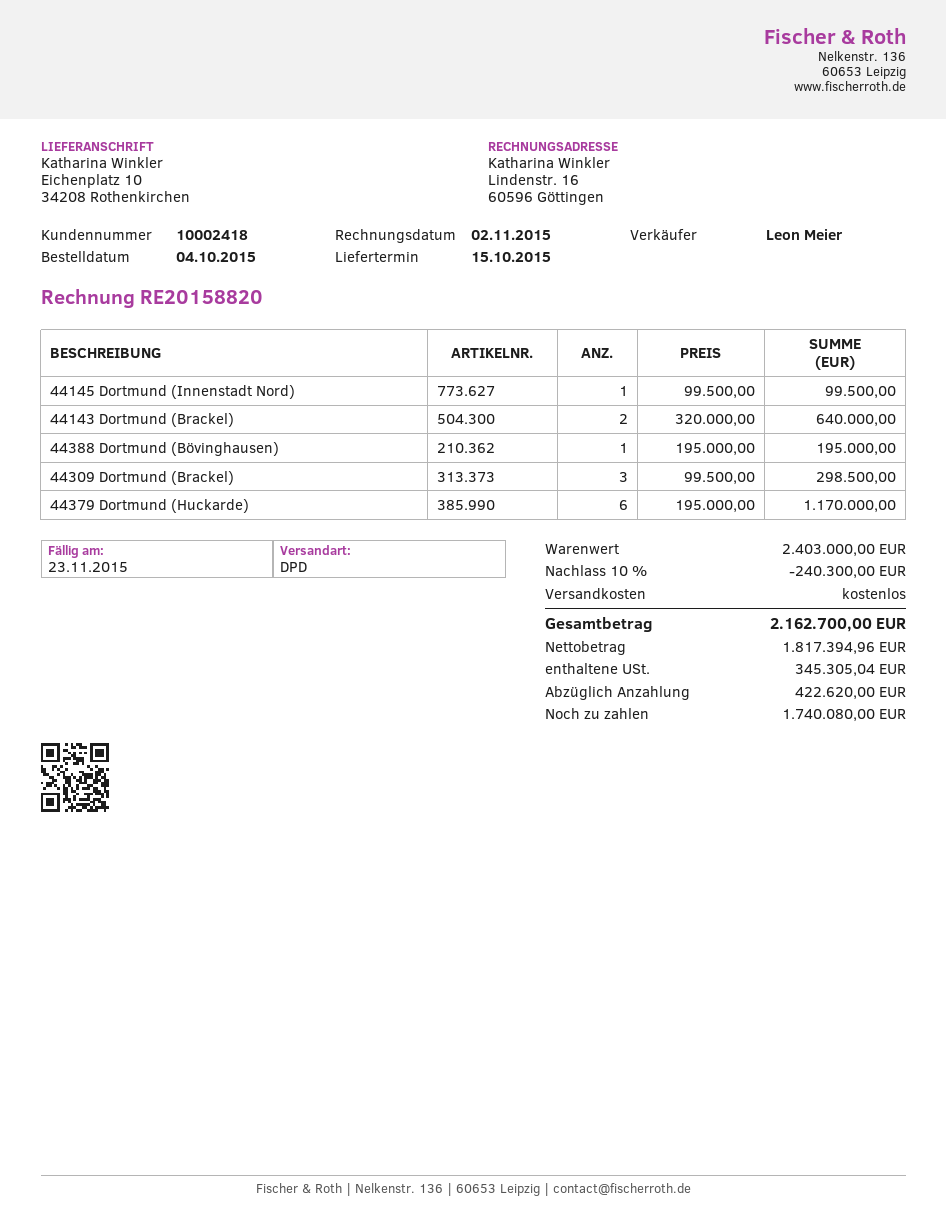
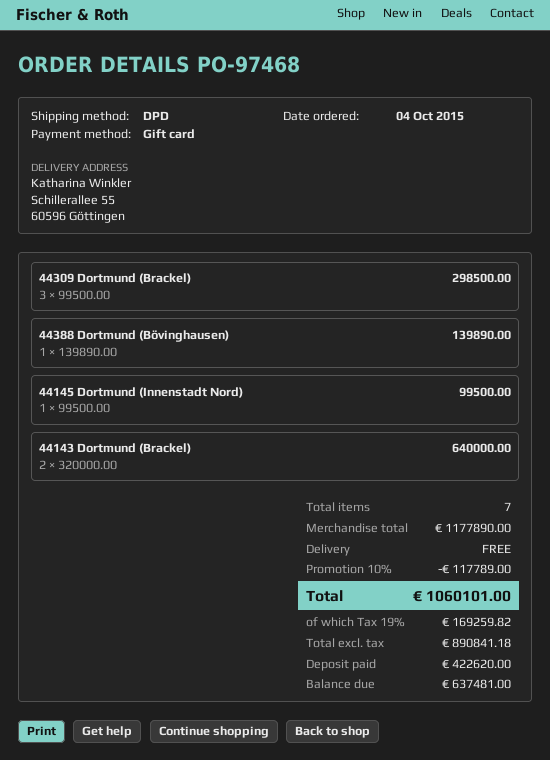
ship to: Eichenplatz 10, 34208 Rothenkirchen -> Schillerallee 55, 60596 Göttingen
44388 Dortmund (Bövinghausen): 1 x 195000.00 = 195000.00 -> 1 x 139890.00 = 139890.00
44379 Dortmund (Huckarde): 6 x 195000.00 = 1170000.00 -> none
subtotal: 2403000.00 -> 1177890.00
discount: 10% = 240300.00 -> 10% = 117789.00
net: 1817394.96 -> 890841.18
tax: 345305.04 -> 169259.82
total: 2162700.00 -> 1060101.00
balance: 1740080.00 -> 637481.00

